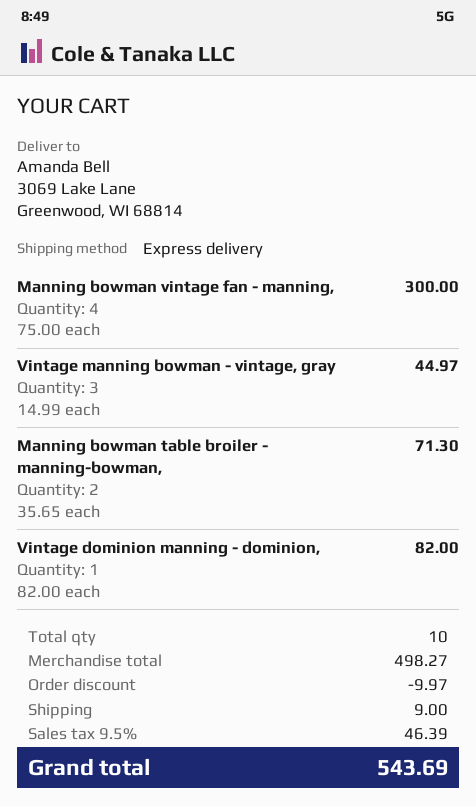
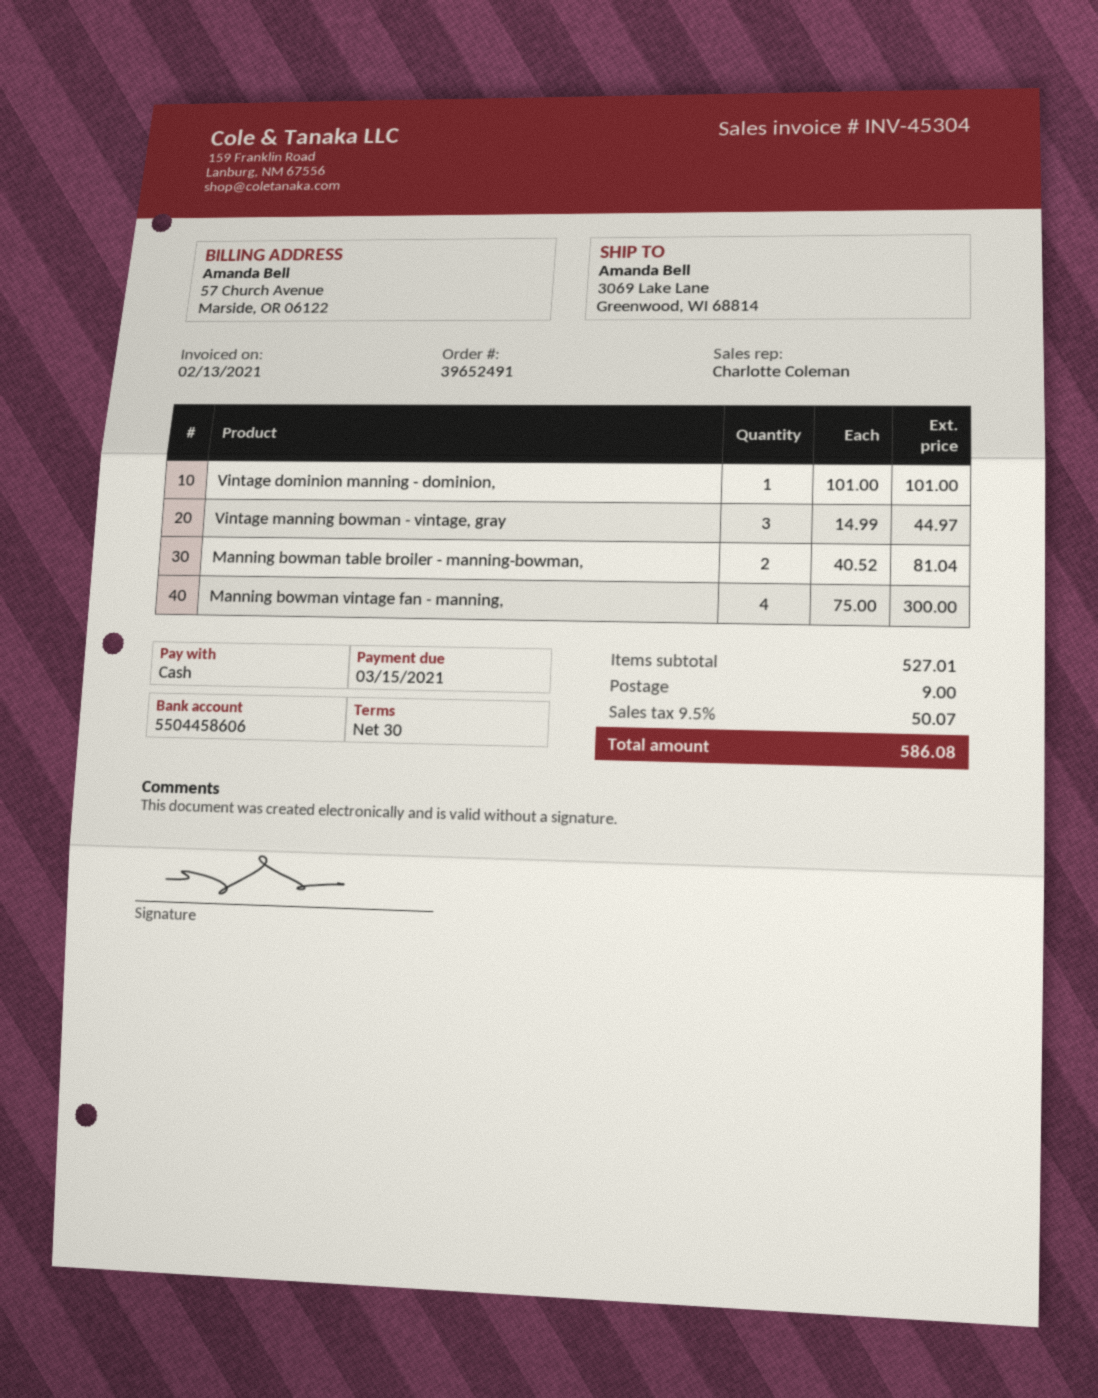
Manning bowman table broiler - manning-bowman,: 2 x 35.65 = 71.30 -> 2 x 40.52 = 81.04
Vintage dominion manning - dominion,: 1 x 82.00 = 82.00 -> 1 x 101.00 = 101.00
subtotal: 498.27 -> 527.01
discount: 9.97 -> none
tax: 9.5% = 46.39 -> 9.5% = 50.07
total: 543.69 -> 586.08

